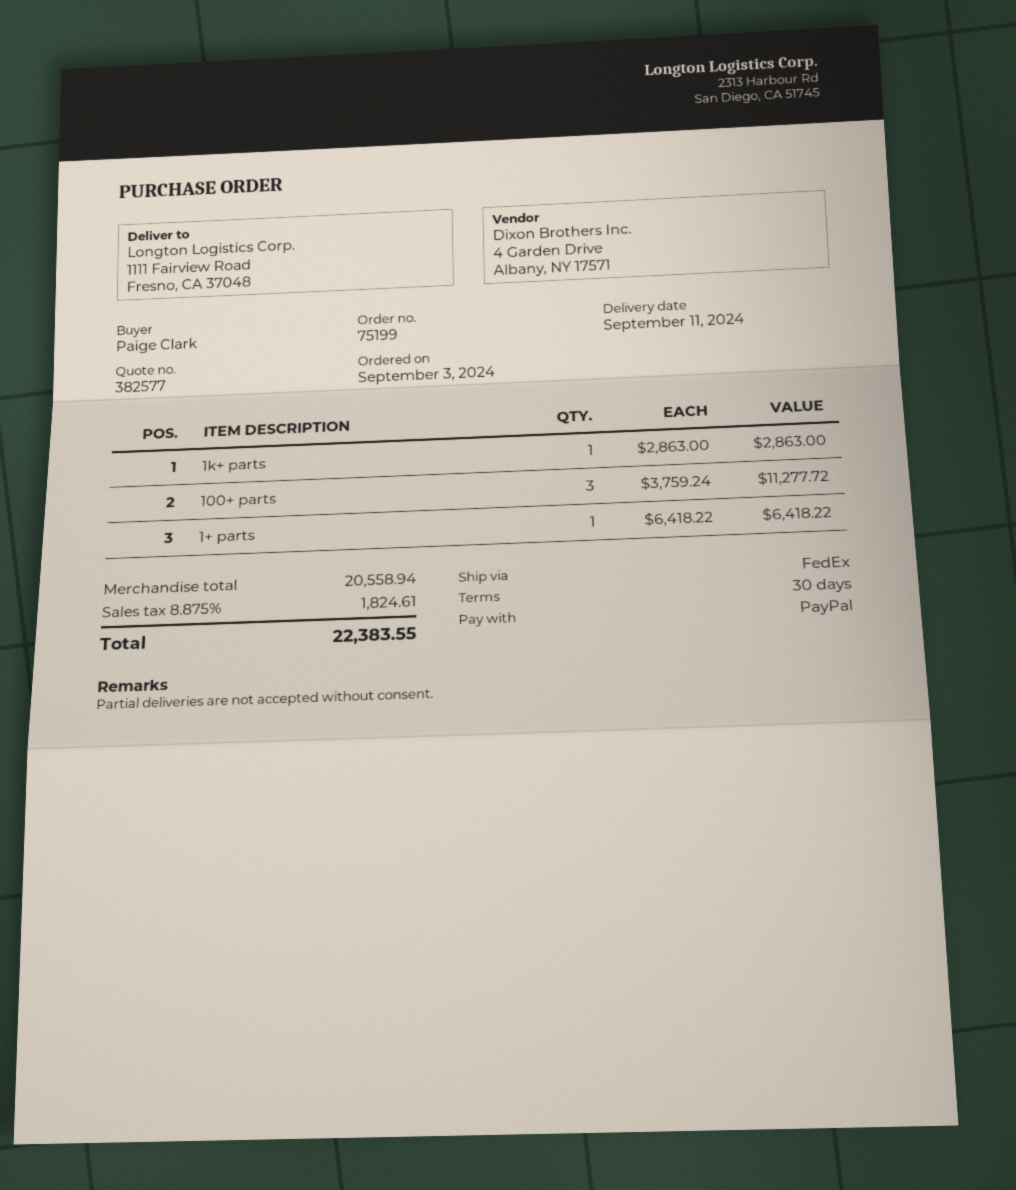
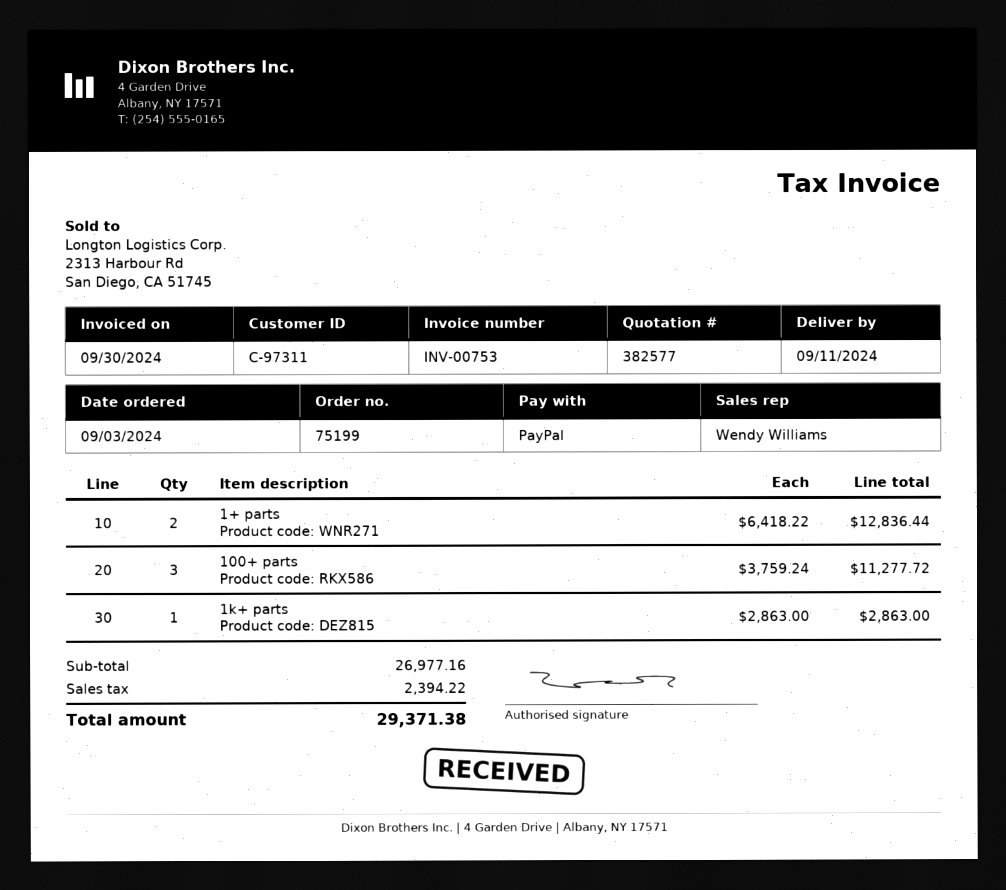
1+ parts: 1 x 6418.22 = 6418.22 -> 2 x 6418.22 = 12836.44
subtotal: 20558.94 -> 26977.16
tax: 1824.61 -> 2394.22
total: 22383.55 -> 29371.38

